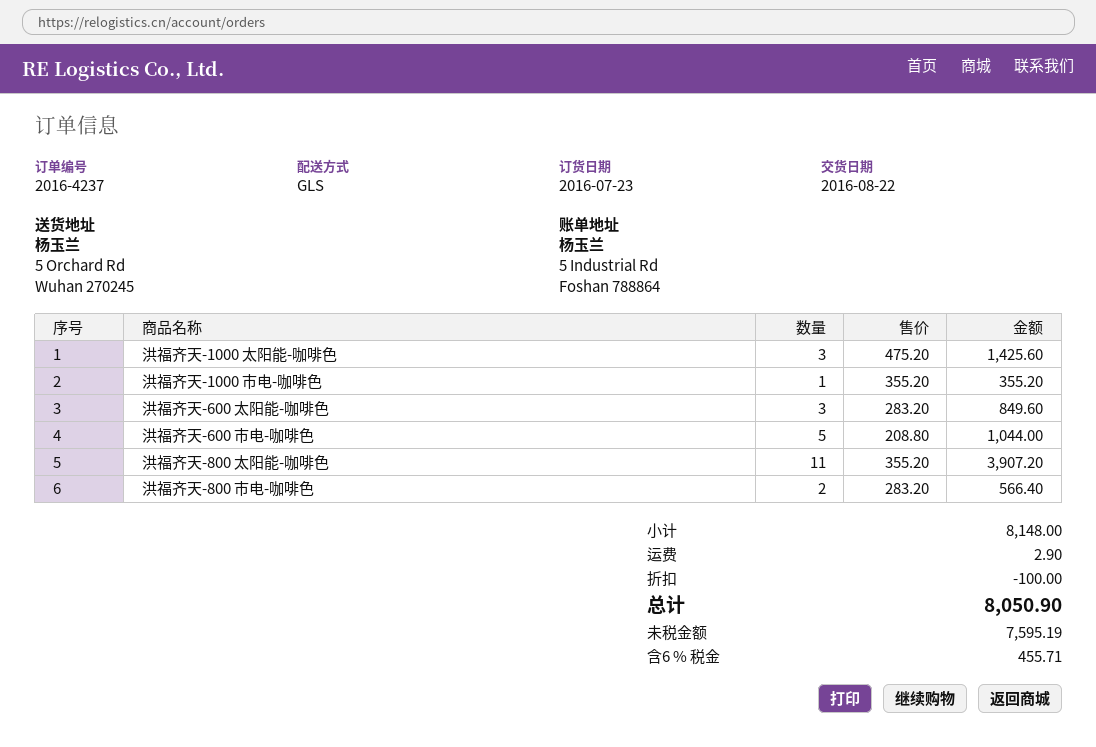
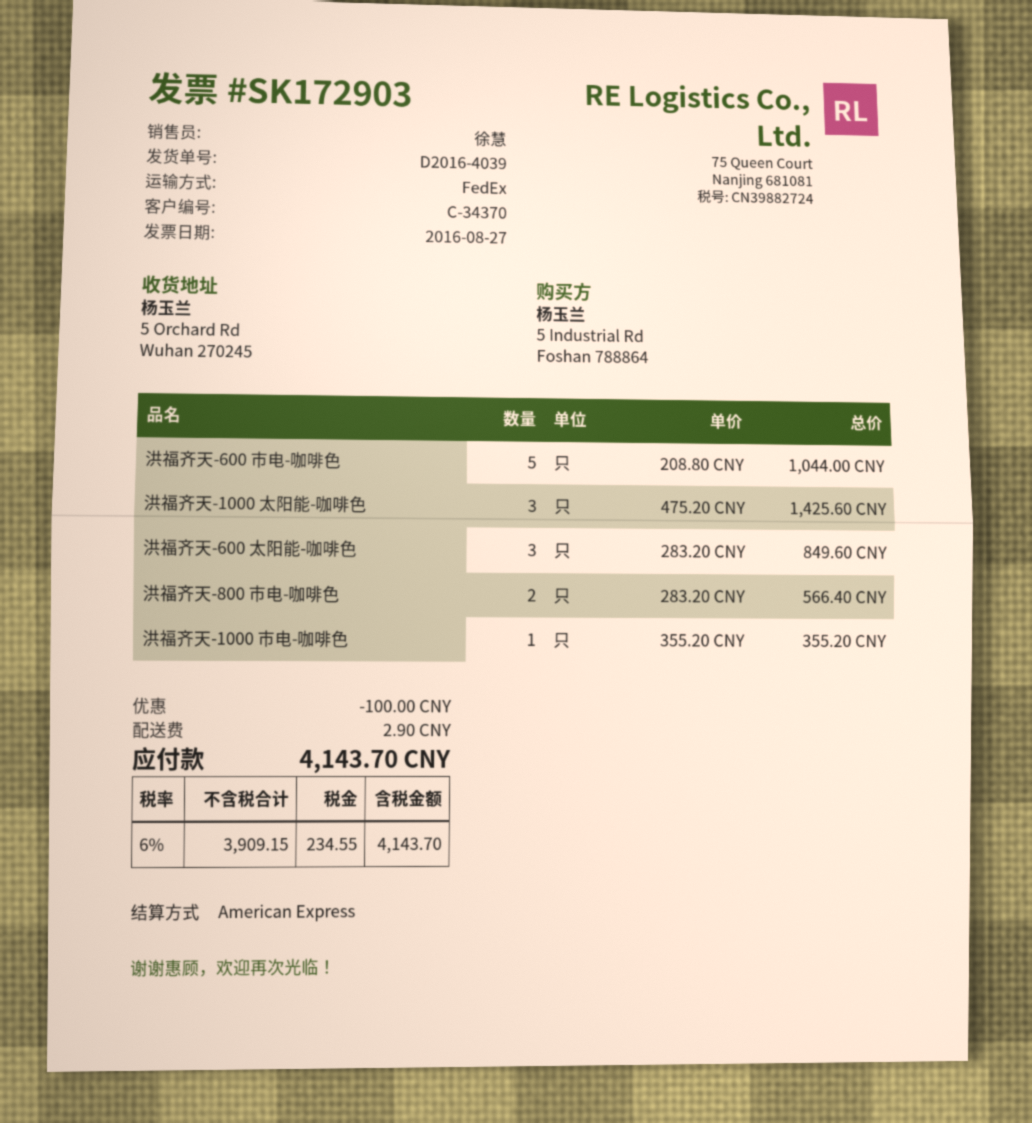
shipping method: GLS -> FedEx
洪福齐天-800 太阳能-咖啡色: 11 x 355.20 = 3907.20 -> none
net: 7595.19 -> 3909.15
tax: 6% = 455.71 -> 6% = 234.55
total: 8050.90 -> 4143.70

